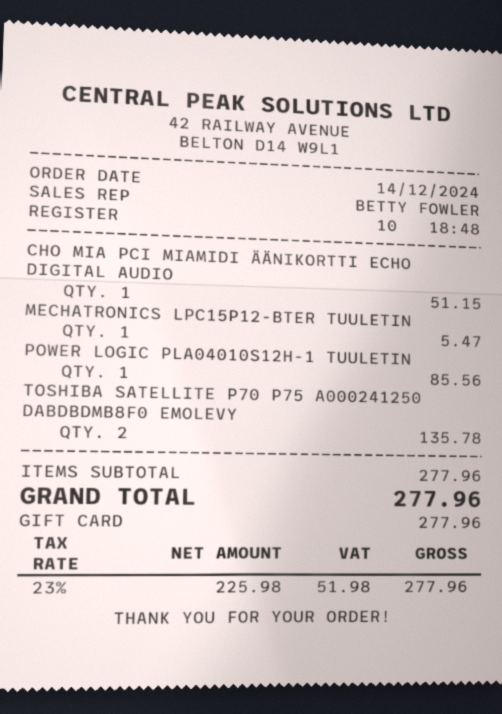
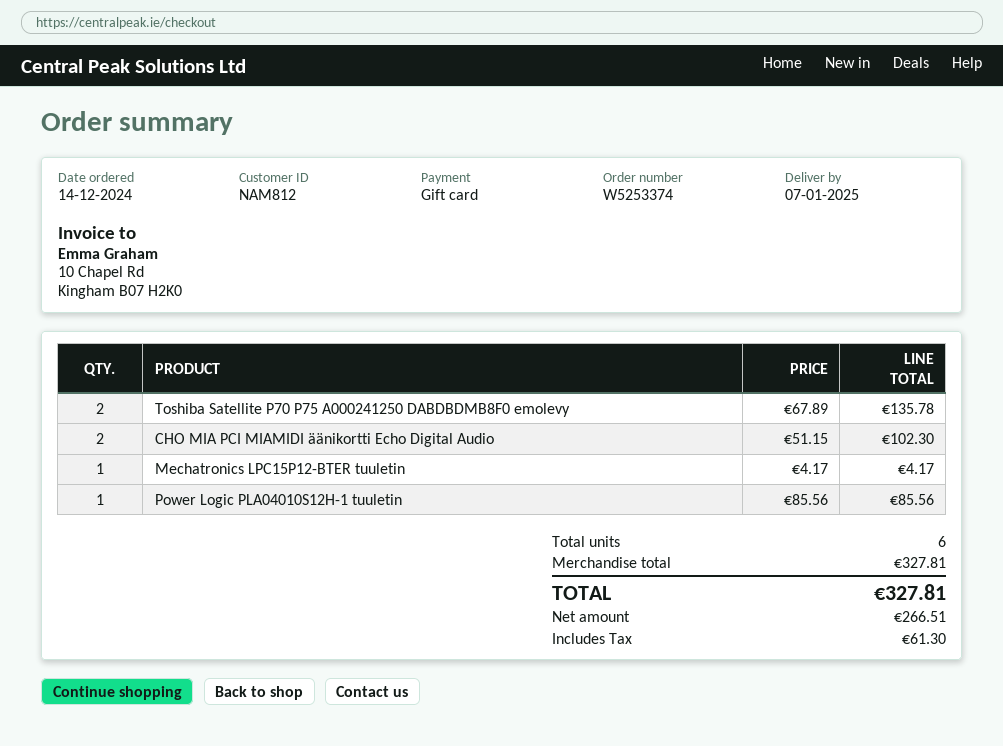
CHO MIA PCI MIAMIDI ÄÄNIKORTTI ECHO DIGITAL AUDIO: 1 for 51.15 -> 2 for 102.30
MECHATRONICS LPC15P12-BTER TUULETIN: 1 for 5.47 -> 1 for 4.17
subtotal: 277.96 -> 327.81
net: 225.98 -> 266.51
tax: 51.98 -> 61.30
total: 277.96 -> 327.81

